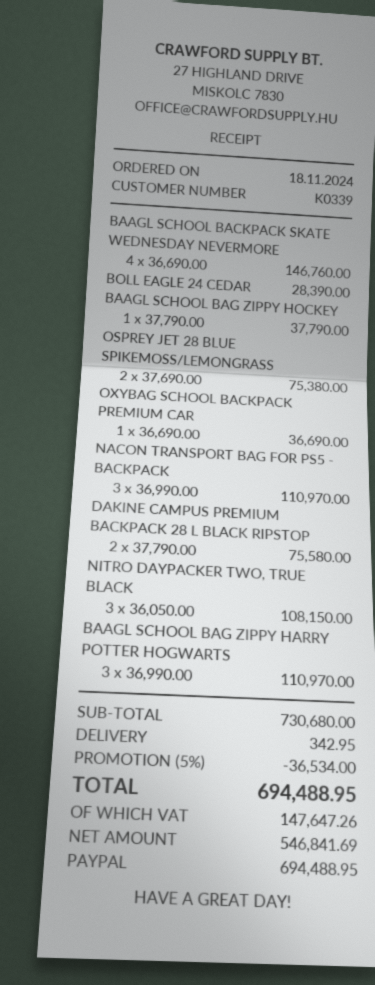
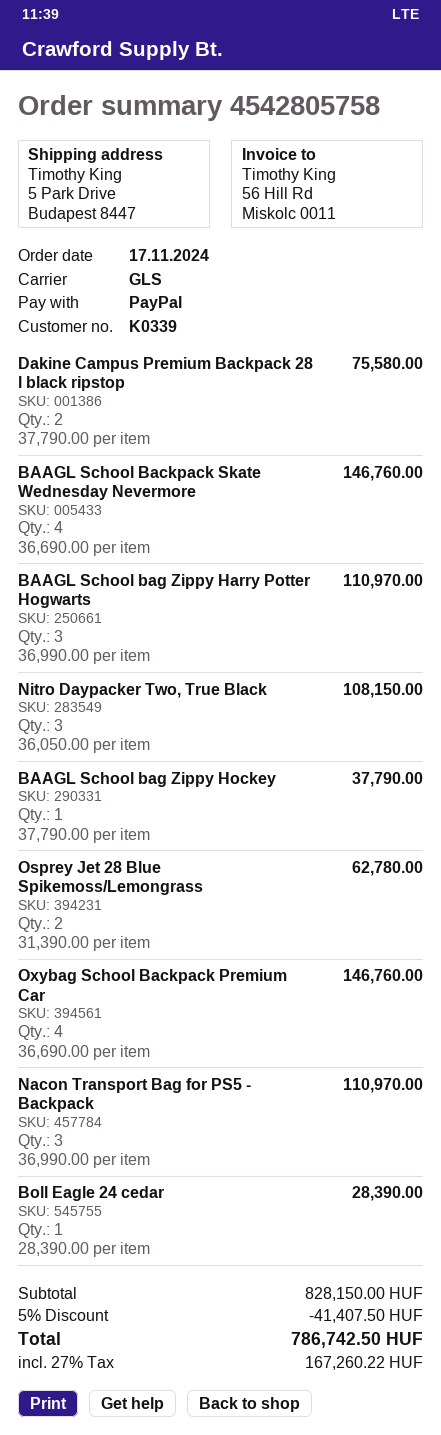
order date: 2024-11-18 -> 2024-11-17
OSPREY JET 28 BLUE SPIKEMOSS/LEMONGRASS: 2 x 37690.00 = 75380.00 -> 2 x 31390.00 = 62780.00
OXYBAG SCHOOL BACKPACK PREMIUM CAR: 1 x 36690.00 = 36690.00 -> 4 x 36690.00 = 146760.00
subtotal: 730680.00 -> 828150.00
discount: 5% = 36534.00 -> 5% = 41407.50
shipping: 342.95 -> none
tax: 147647.26 -> 167260.22
total: 694488.95 -> 786742.50

